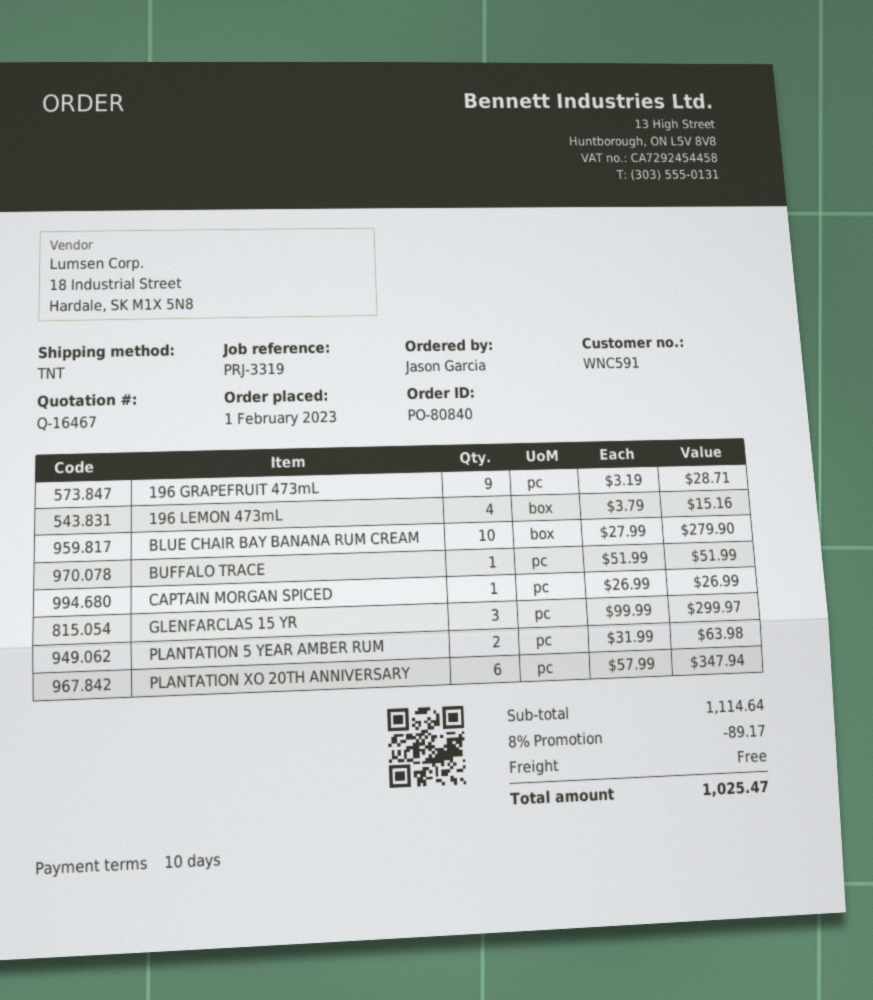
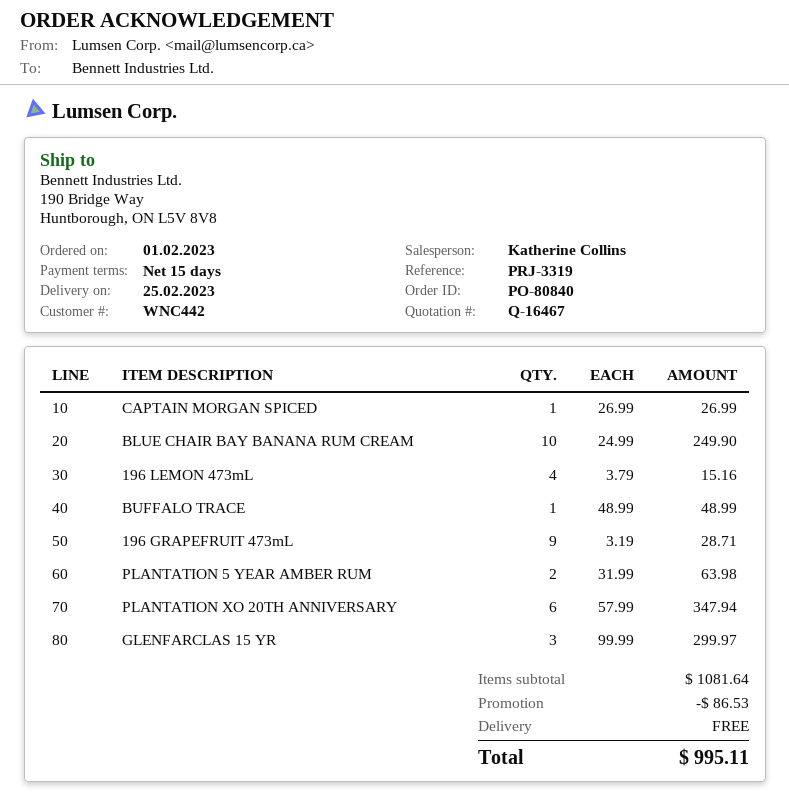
payment terms: 10 days -> 15 days
customer number: WNC591 -> WNC442
BLUE CHAIR BAY BANANA RUM CREAM: 10 x 27.99 = 279.90 -> 10 x 24.99 = 249.90
BUFFALO TRACE: 1 x 51.99 = 51.99 -> 1 x 48.99 = 48.99
subtotal: 1114.64 -> 1081.64
discount: 89.17 -> 86.53
total: 1025.47 -> 995.11

